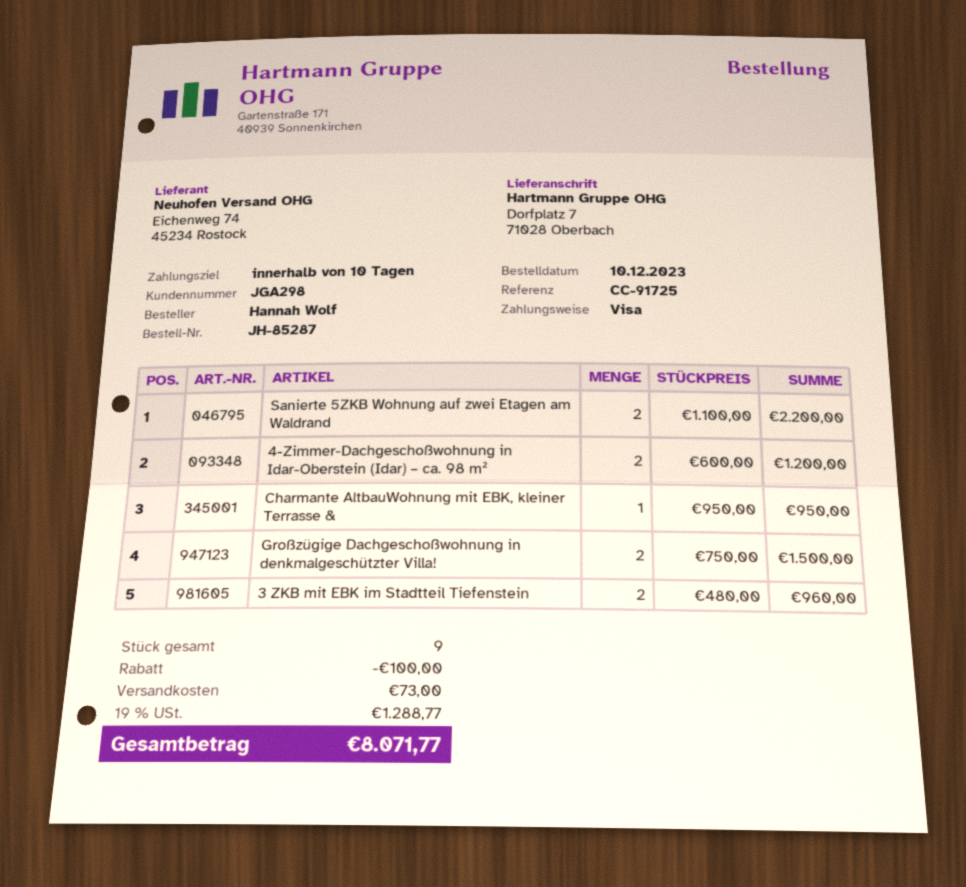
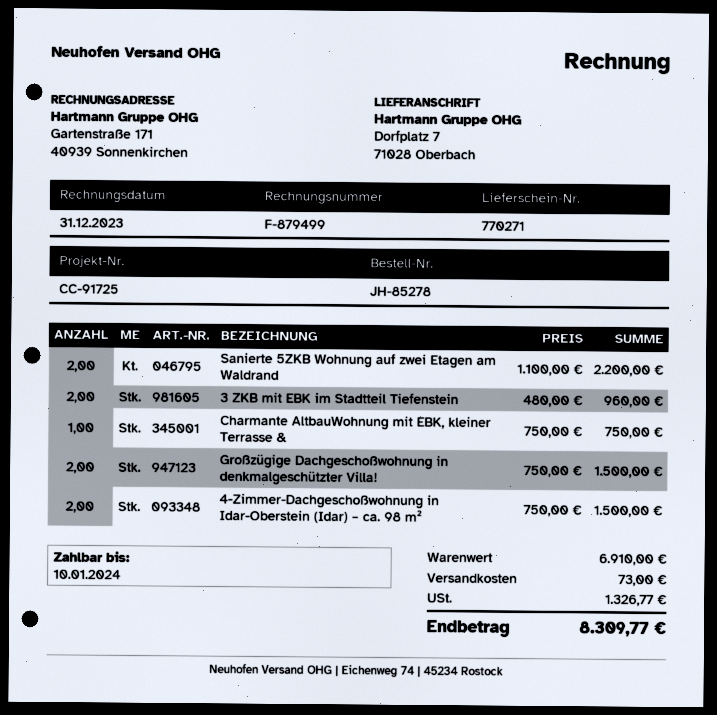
order number: JH-85287 -> JH-85278
4-Zimmer-Dachgeschoßwohnung in Idar-Oberstein (Idar) – ca. 98 m²: 2 x 600.00 = 1200.00 -> 2 x 750.00 = 1500.00
Charmante AltbauWohnung mit EBK, kleiner Terrasse &: 1 x 950.00 = 950.00 -> 1 x 750.00 = 750.00
discount: 100.00 -> none
tax: 1288.77 -> 1326.77
total: 8071.77 -> 8309.77

